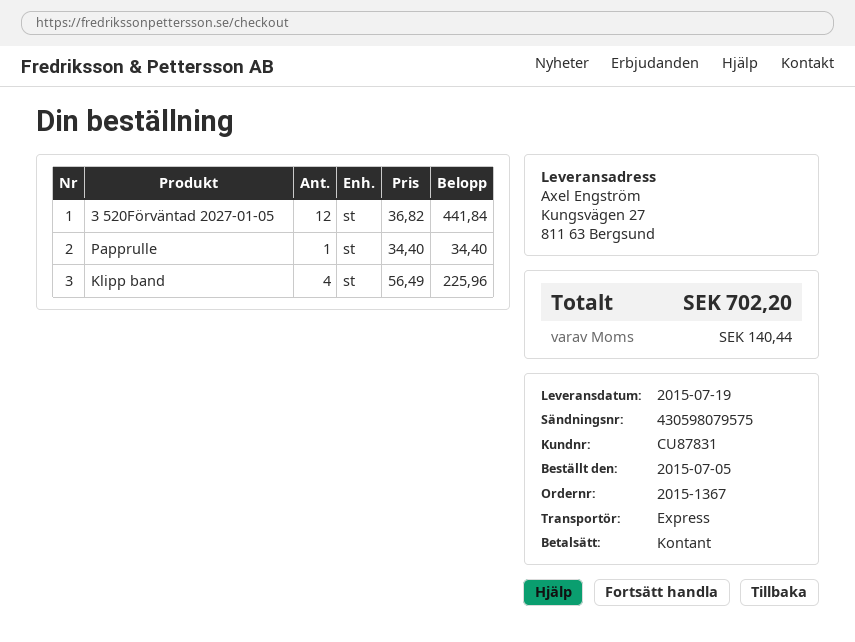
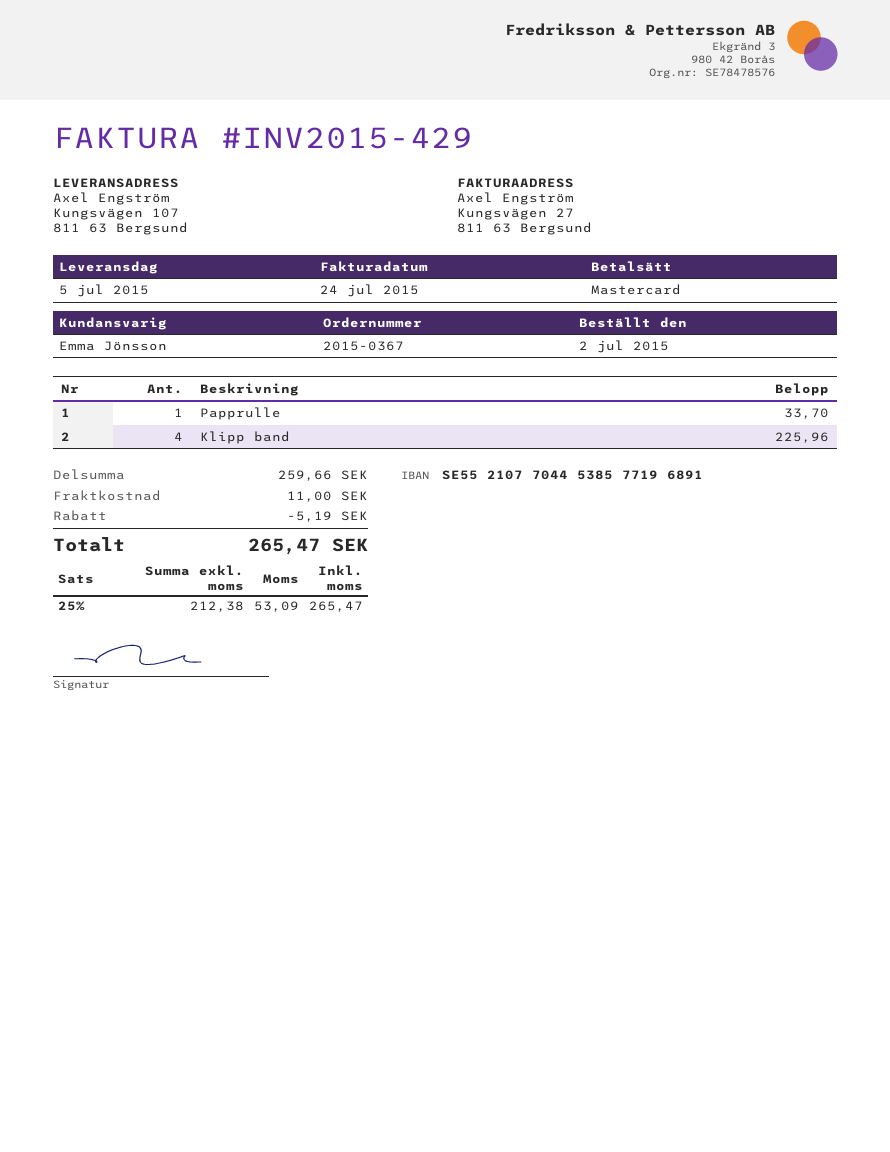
order number: 2015-1367 -> 2015-0367
order date: 2015-07-05 -> 2015-07-02
delivery date: 2015-07-19 -> 2015-07-05
payment method: cash -> Mastercard
ship to: Kungsvägen 27, 811 63 Bergsund -> Kungsvägen 107, 811 63 Bergsund
3 520Förväntad 2027-01-05: 12 for 441.84 -> none
Papprulle: 1 for 34.40 -> 1 for 33.70
discount: none -> 5.19
shipping: none -> 11.00
tax: 140.44 -> 53.09
total: 702.20 -> 265.47

